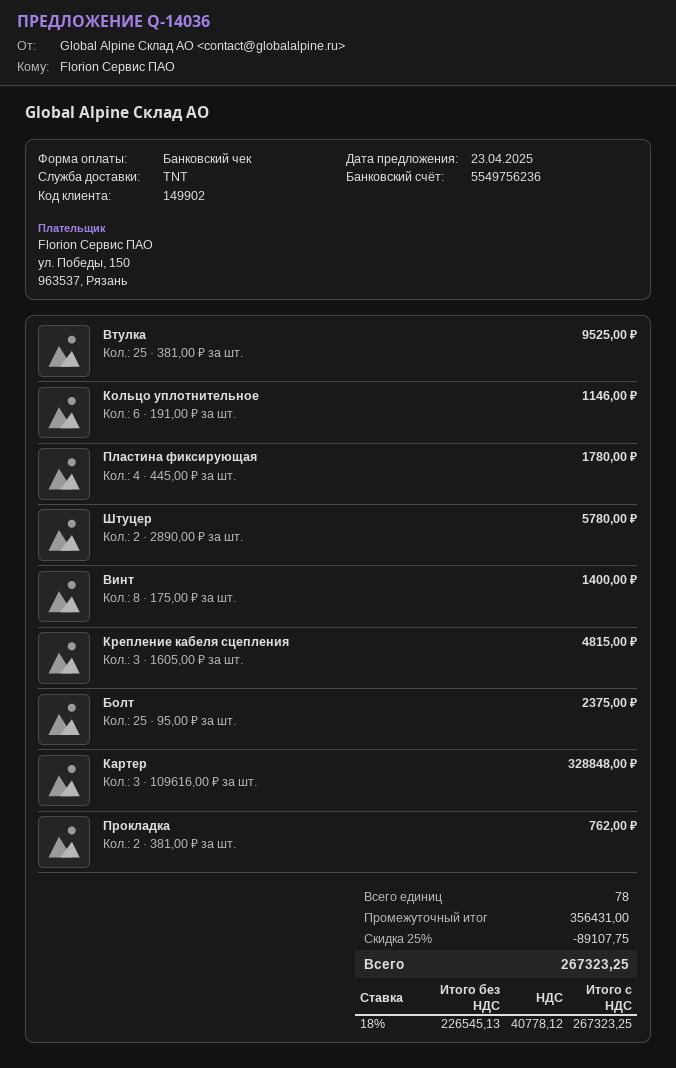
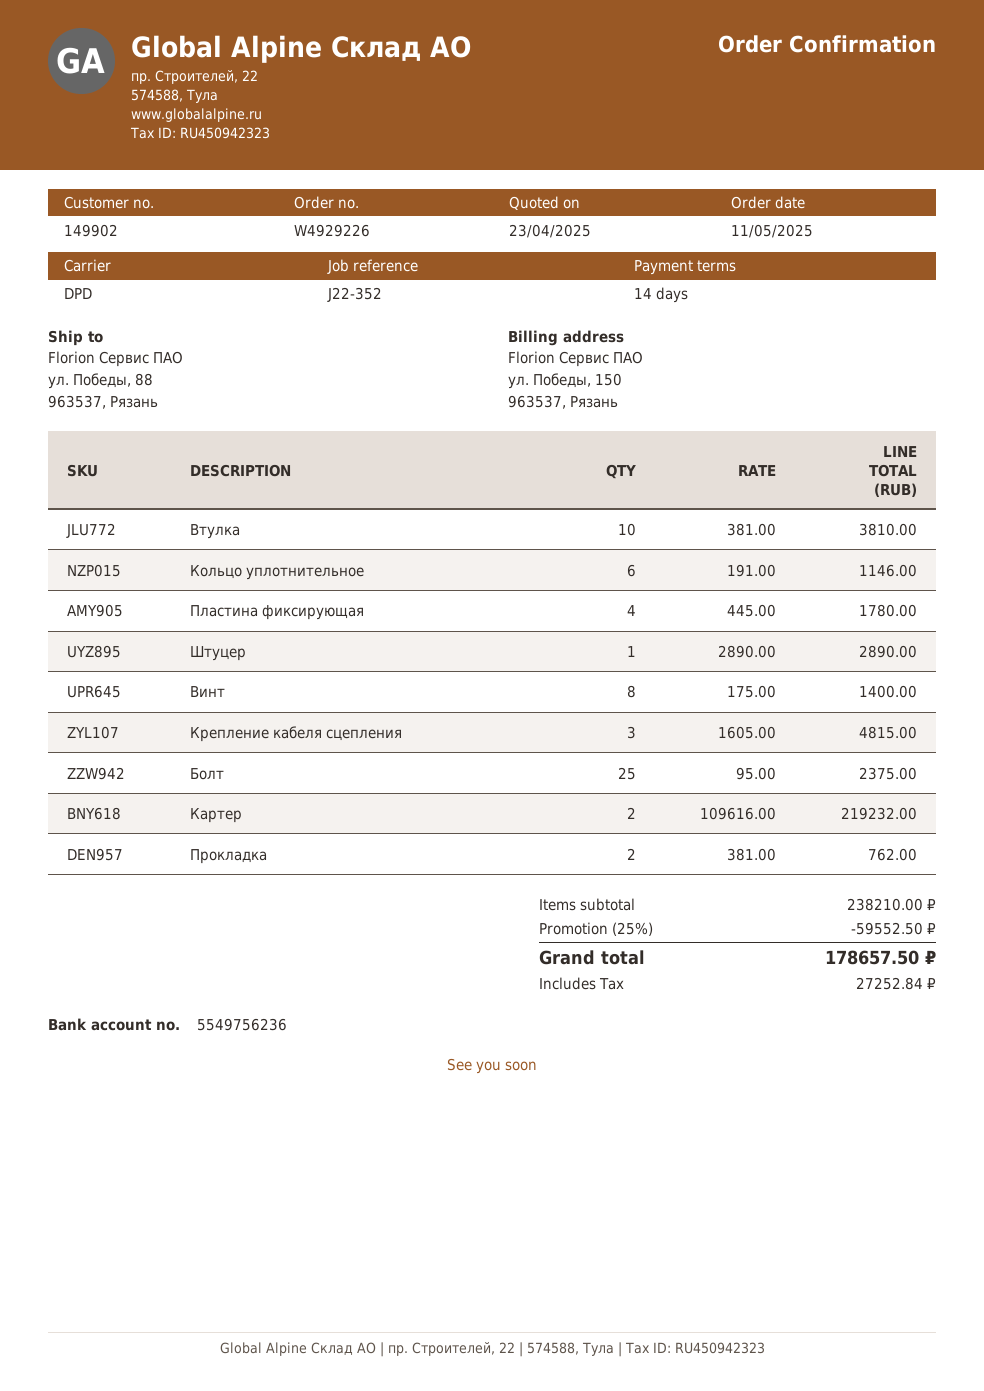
shipping method: TNT -> DPD
Втулка: 25 x 381.00 = 9525.00 -> 10 x 381.00 = 3810.00
Штуцер: 2 x 2890.00 = 5780.00 -> 1 x 2890.00 = 2890.00
Картер: 3 x 109616.00 = 328848.00 -> 2 x 109616.00 = 219232.00
subtotal: 356431.00 -> 238210.00
discount: 25% = 89107.75 -> 25% = 59552.50
tax: 40778.12 -> 27252.84
total: 267323.25 -> 178657.50

